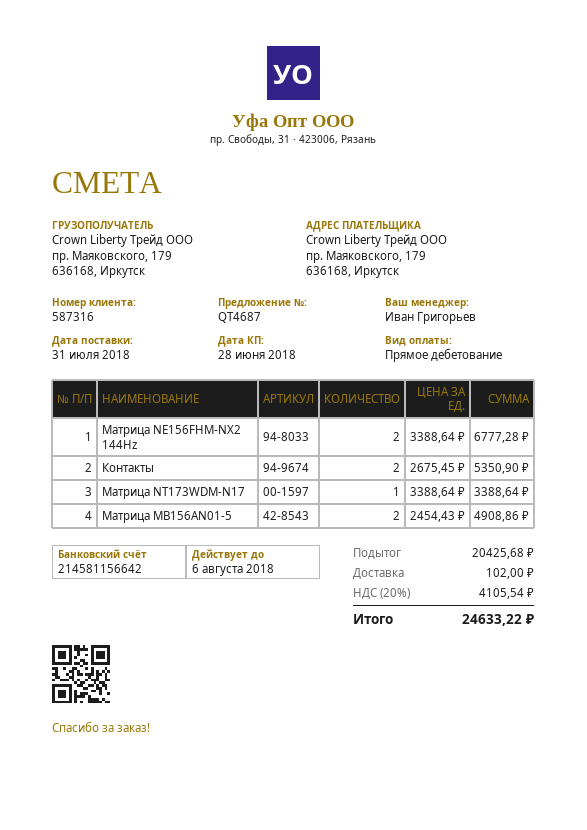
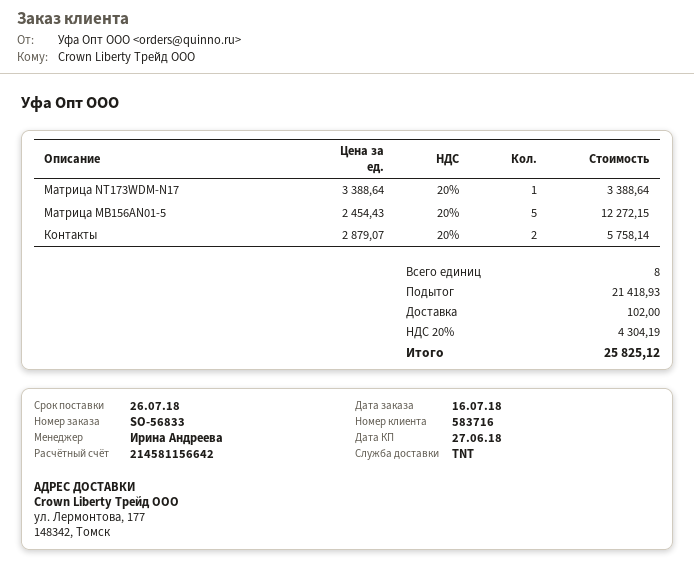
quote date: 2018-06-28 -> 2018-06-27
delivery date: 2018-07-31 -> 2018-07-26
customer number: 587316 -> 583716
sales rep: Иван Григорьев -> Ирина Андреева
ship to: пр. Маяковского, 179, 636168, Иркутск -> ул. Лермонтова, 177, 148342, Томск
Матрица NE156FHM-NX2 144Hz: 2 x 3388.64 = 6777.28 -> none
Контакты: 2 x 2675.45 = 5350.90 -> 2 x 2879.07 = 5758.14
Матрица MB156AN01-5: 2 x 2454.43 = 4908.86 -> 5 x 2454.43 = 12272.15
subtotal: 20425.68 -> 21418.93
tax: 20% = 4105.54 -> 20% = 4304.19
total: 24633.22 -> 25825.12

